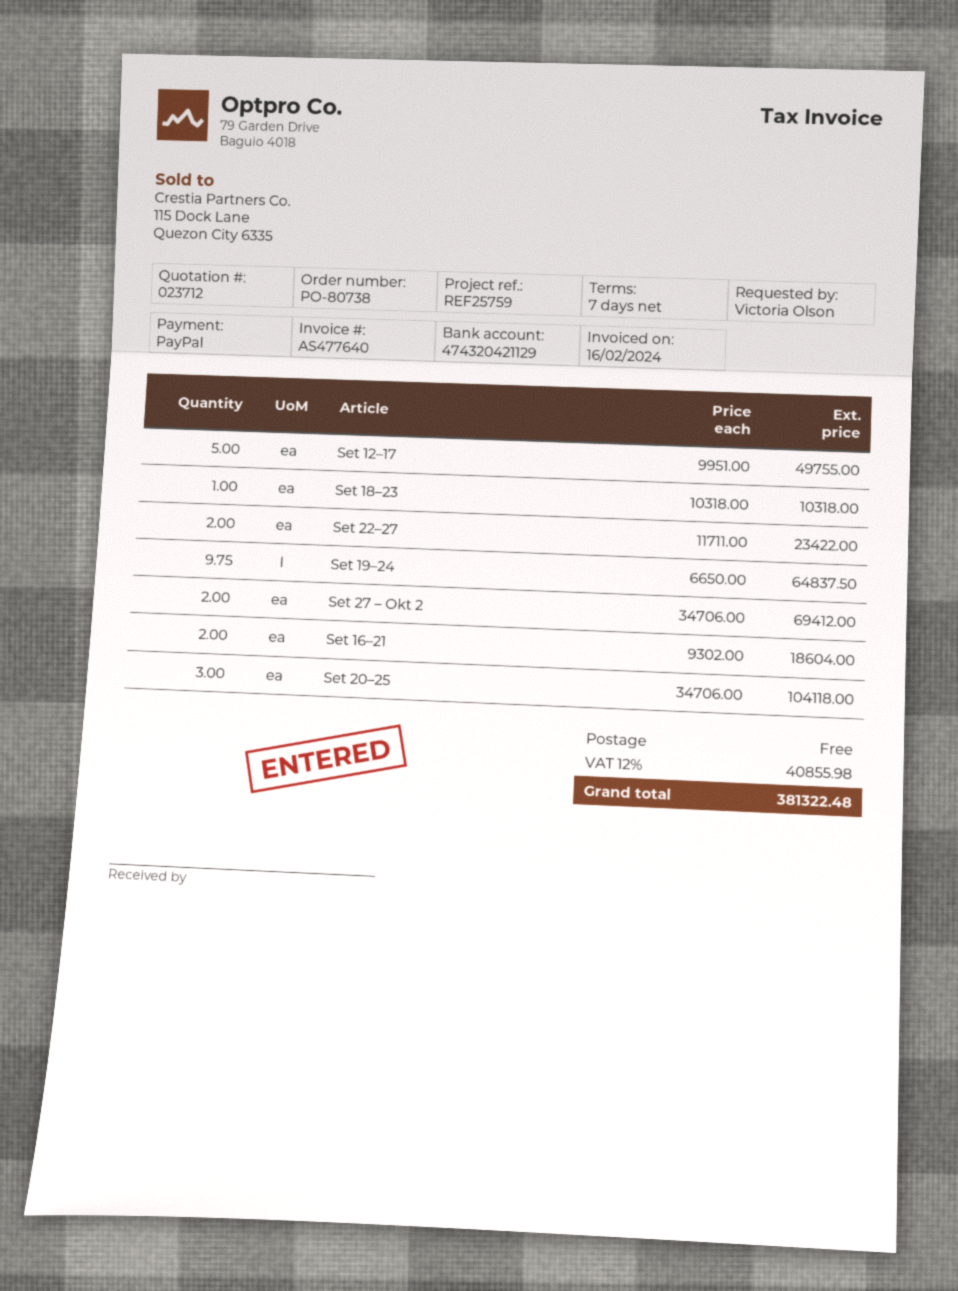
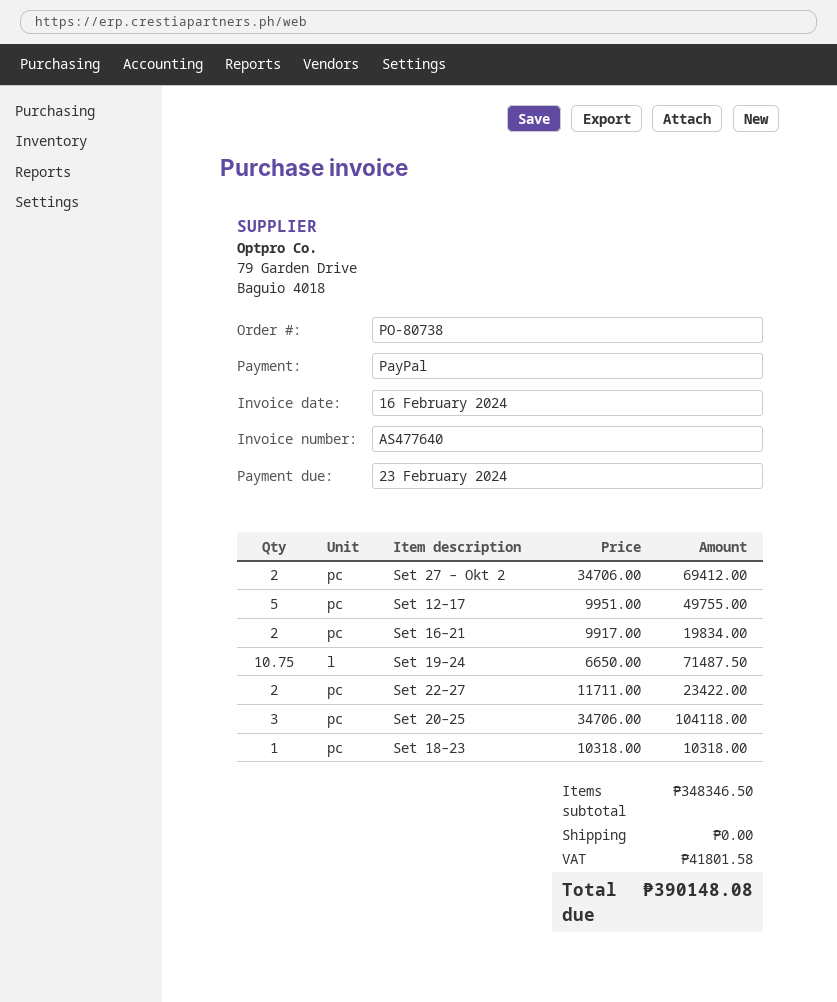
Set 19–24: 9.75 x 6650.00 = 64837.50 -> 10.75 x 6650.00 = 71487.50
Set 16–21: 2 x 9302.00 = 18604.00 -> 2 x 9917.00 = 19834.00
tax: 40855.98 -> 41801.58
total: 381322.48 -> 390148.08

